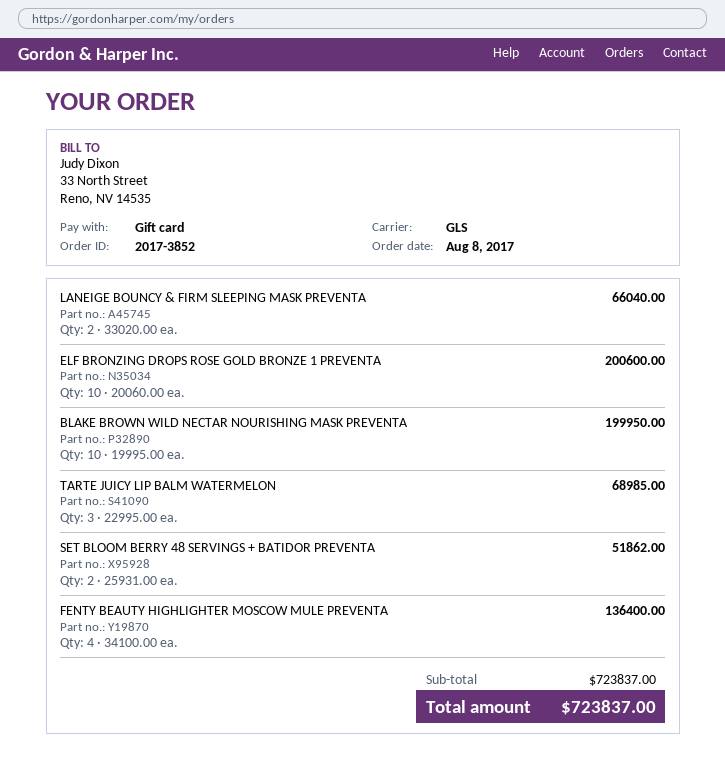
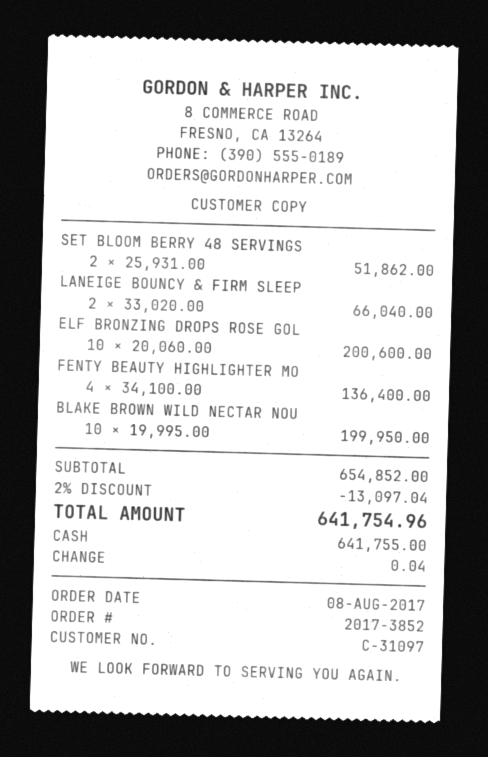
payment method: gift card -> cash
TARTE JUICY LIP BALM WATERMELON: 3 x 22995.00 = 68985.00 -> none
subtotal: 723837.00 -> 654852.00
discount: none -> 2% = 13097.04
total: 723837.00 -> 641754.96

